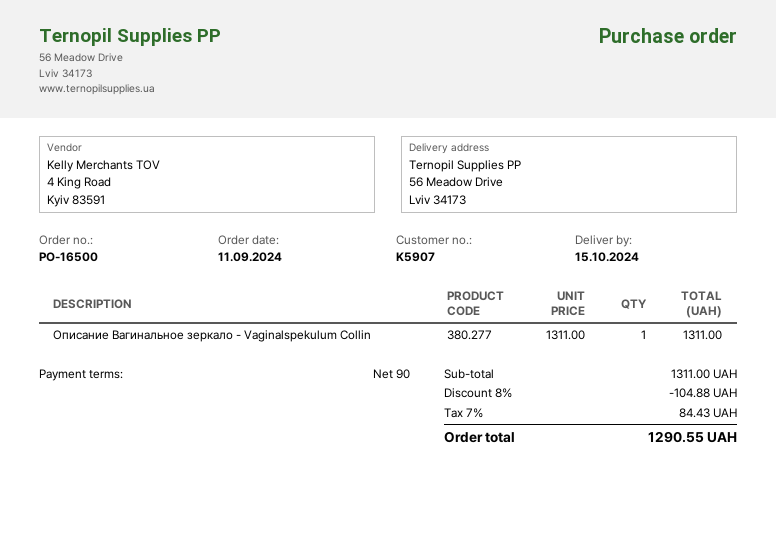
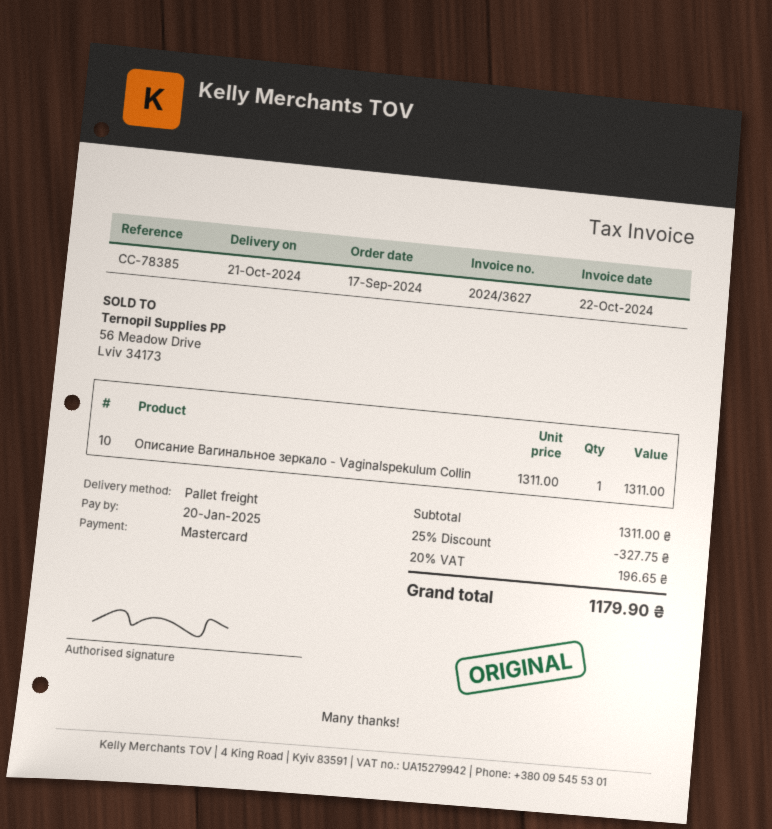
order date: 2024-09-11 -> 2024-09-17
delivery date: 2024-10-15 -> 2024-10-21
discount: 8% = 104.88 -> 25% = 327.75
tax: 7% = 84.43 -> 20% = 196.65
total: 1290.55 -> 1179.90

